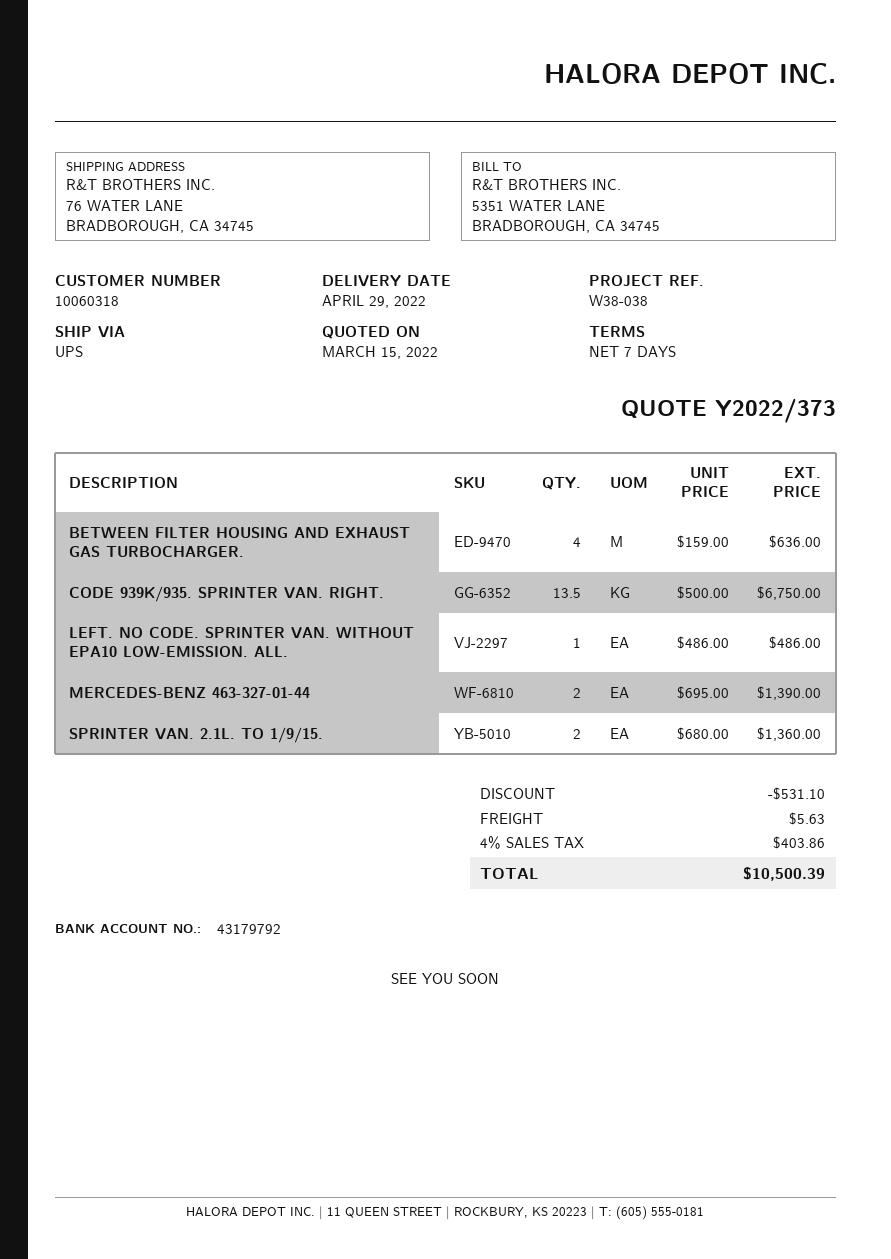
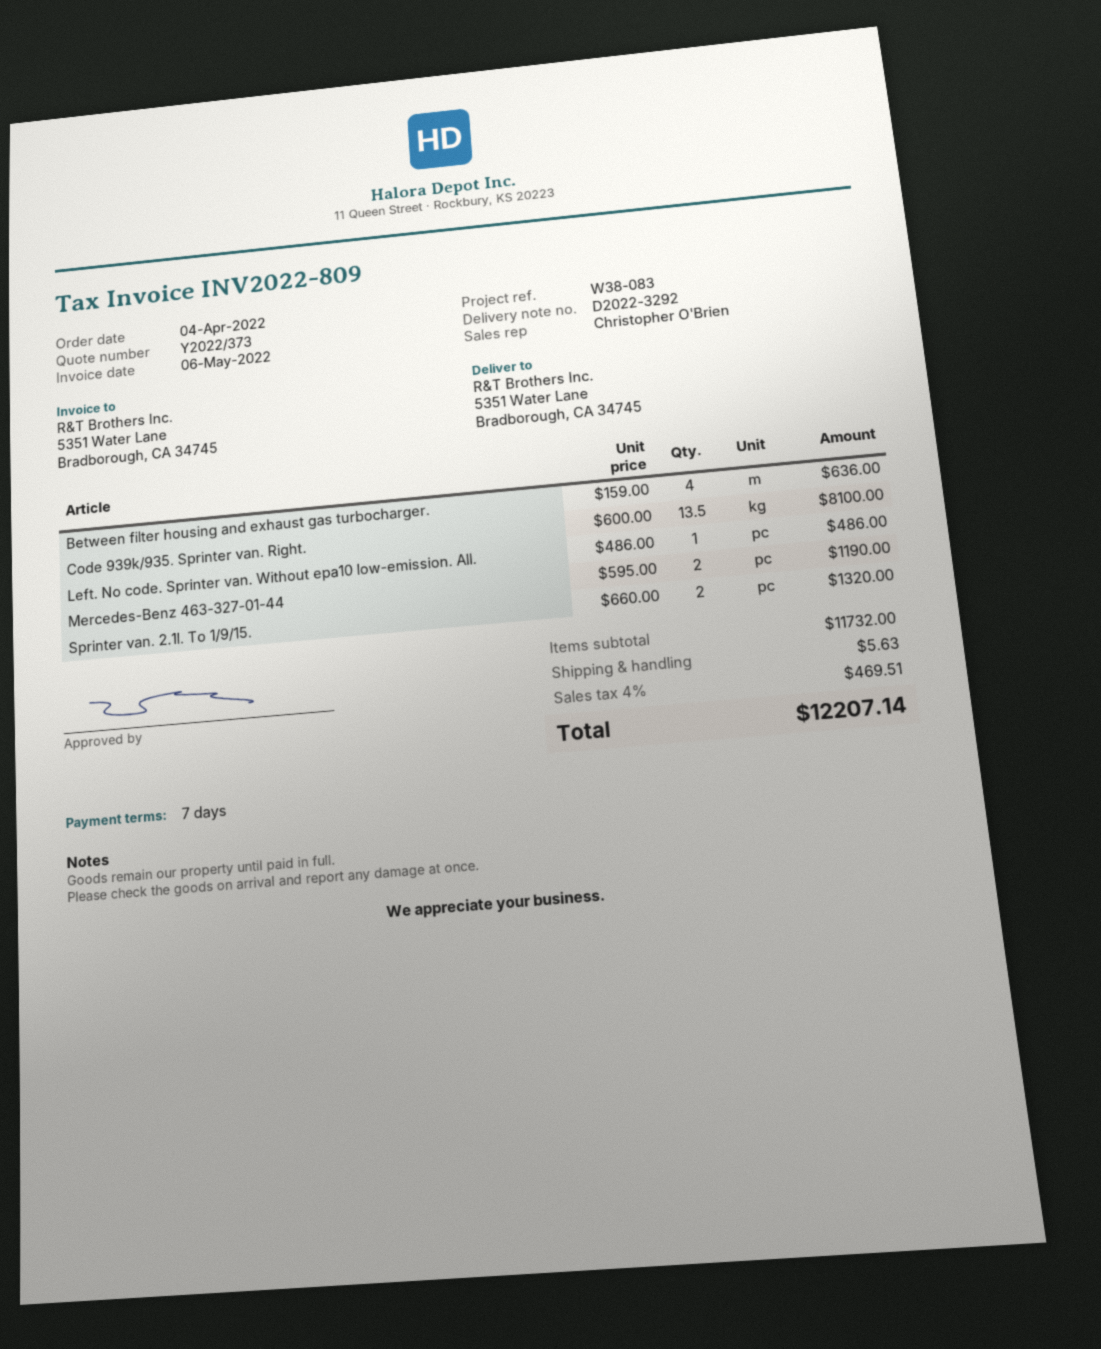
reference: W38-038 -> W38-083
ship to: 76 WATER LANE, BRADBOROUGH, CA 34745 -> 5351 Water Lane, Bradborough, CA 34745
CODE 939K/935. SPRINTER VAN. RIGHT.: 13.5 x 500.00 = 6750.00 -> 13.5 x 600.00 = 8100.00
MERCEDES-BENZ 463-327-01-44: 2 x 695.00 = 1390.00 -> 2 x 595.00 = 1190.00
SPRINTER VAN. 2.1L. TO 1/9/15.: 2 x 680.00 = 1360.00 -> 2 x 660.00 = 1320.00
discount: 531.10 -> none
tax: 4% = 403.86 -> 4% = 469.51
total: 10500.39 -> 12207.14

